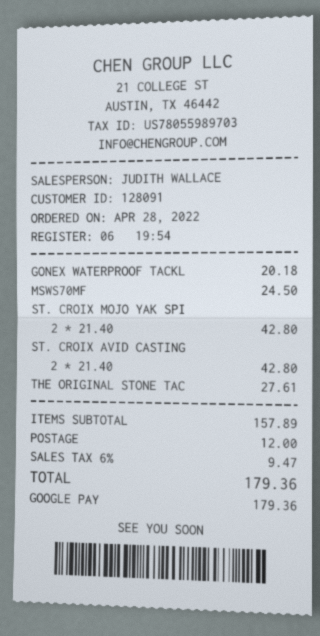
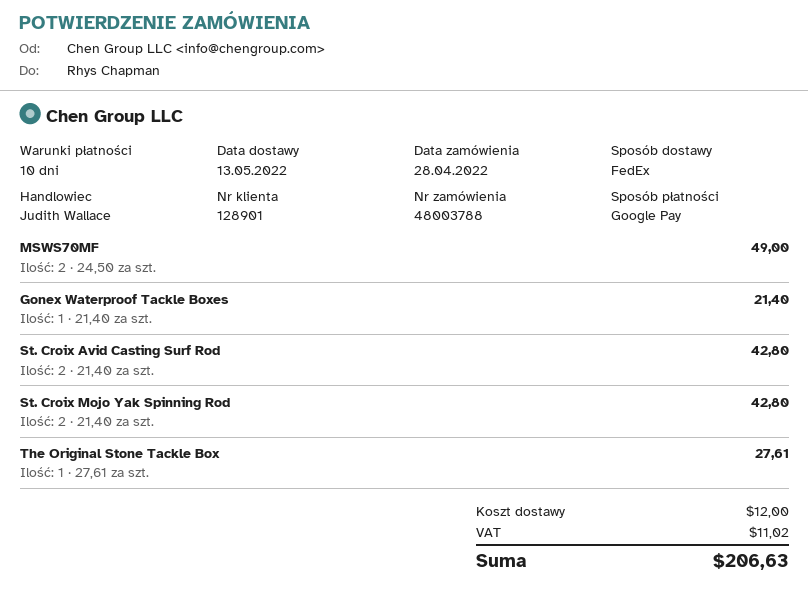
customer number: 128091 -> 128901
GONEX WATERPROOF TACKL: 1 x 20.18 = 20.18 -> 1 x 21.40 = 21.40
MSWS70MF: 1 x 24.50 = 24.50 -> 2 x 24.50 = 49.00
tax: 9.47 -> 11.02
total: 179.36 -> 206.63

